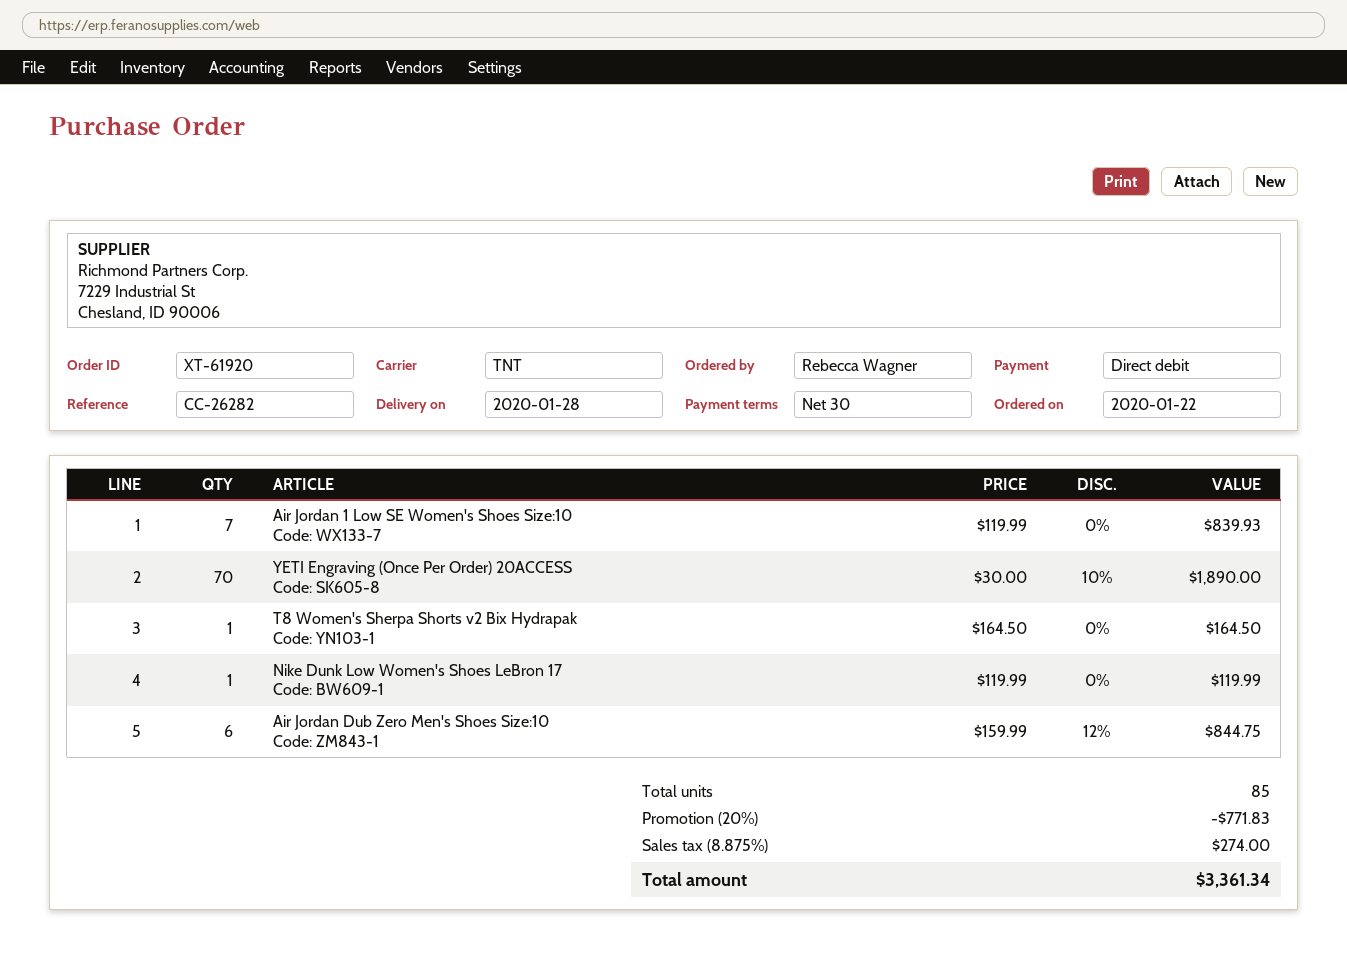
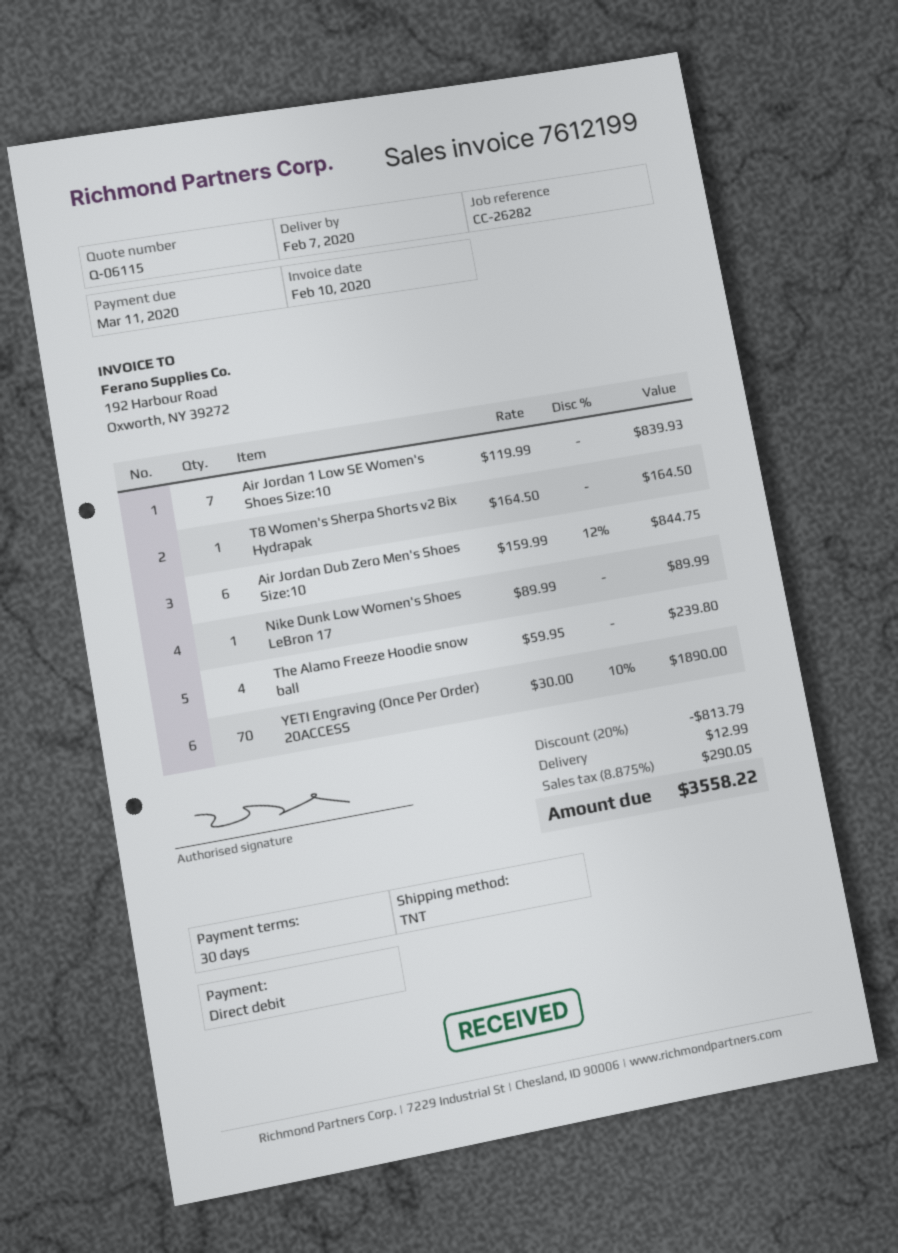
delivery date: 2020-01-28 -> 2020-02-07
Nike Dunk Low Women's Shoes LeBron 17: 1 x 119.99 = 119.99 -> 1 x 89.99 = 89.99
The Alamo Freeze Hoodie snow ball: none -> 4 x 59.95 = 239.80
discount: 20% = 771.83 -> 20% = 813.79
shipping: none -> 12.99
tax: 8.875% = 274.00 -> 8.875% = 290.05
total: 3361.34 -> 3558.22

